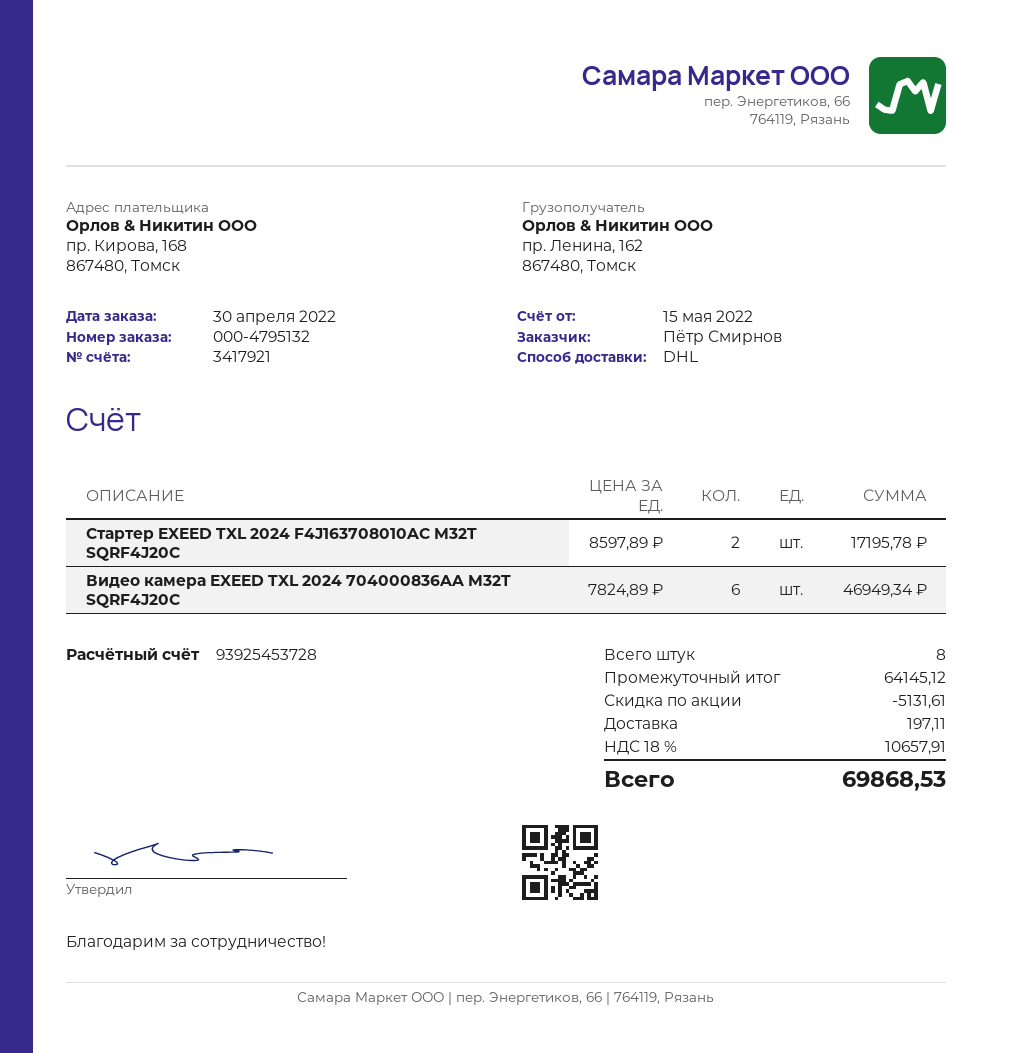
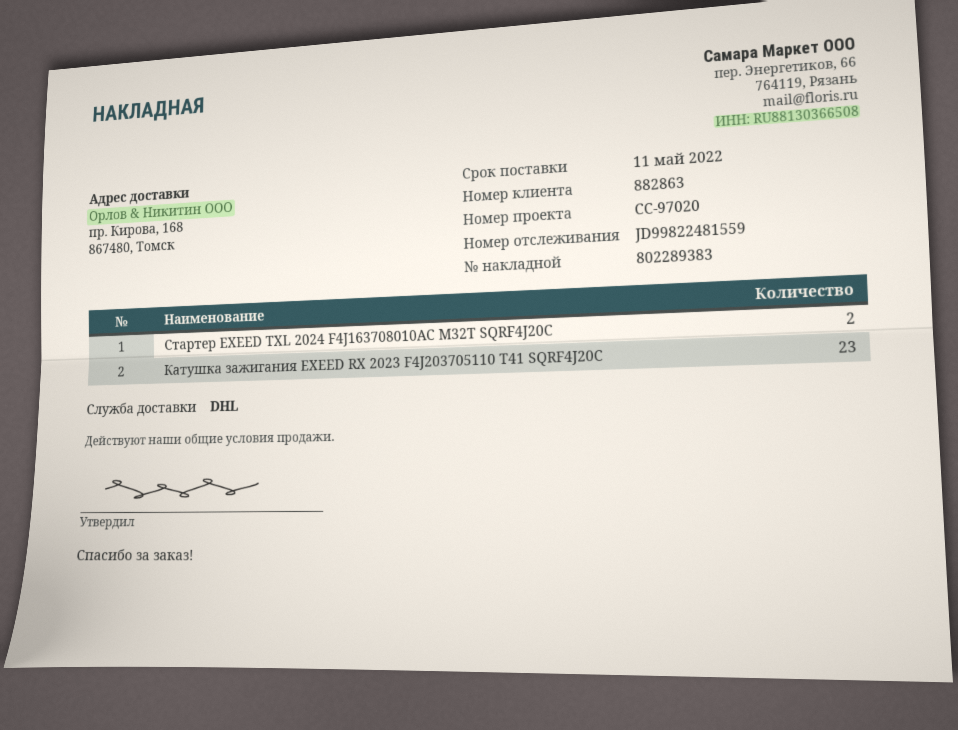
ship to: пр. Ленина, 162, 867480, Томск -> пр. Кирова, 168, 867480, Томск
Видео камера EXEED TXL 2024 704000836AA M32T SQRF4J20C: 6 -> none
Катушка зажигания EXEED RX 2023 F4J203705110 T41 SQRF4J20C: none -> 23

